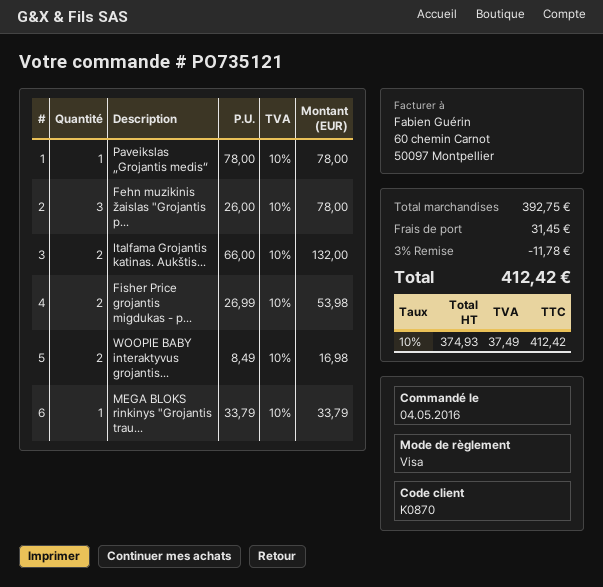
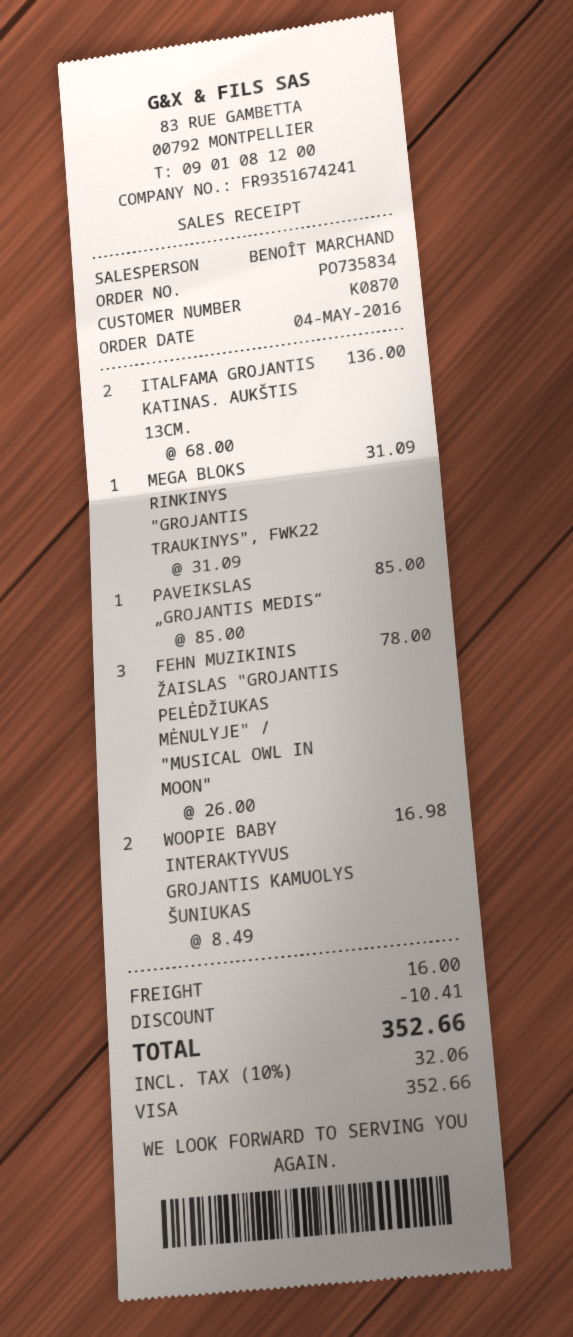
order number: PO735121 -> PO735834
Paveikslas „Grojantis medis“: 1 x 78.00 = 78.00 -> 1 x 85.00 = 85.00
Italfama Grojantis katinas. Aukštis...: 2 x 66.00 = 132.00 -> 2 x 68.00 = 136.00
Fisher Price grojantis migdukas - p...: 2 x 26.99 = 53.98 -> none
MEGA BLOKS rinkinys "Grojantis trau...: 1 x 33.79 = 33.79 -> 1 x 31.09 = 31.09
discount: 11.78 -> 10.41
shipping: 31.45 -> 16.00
tax: 10% = 37.49 -> 10% = 32.06
total: 412.42 -> 352.66

